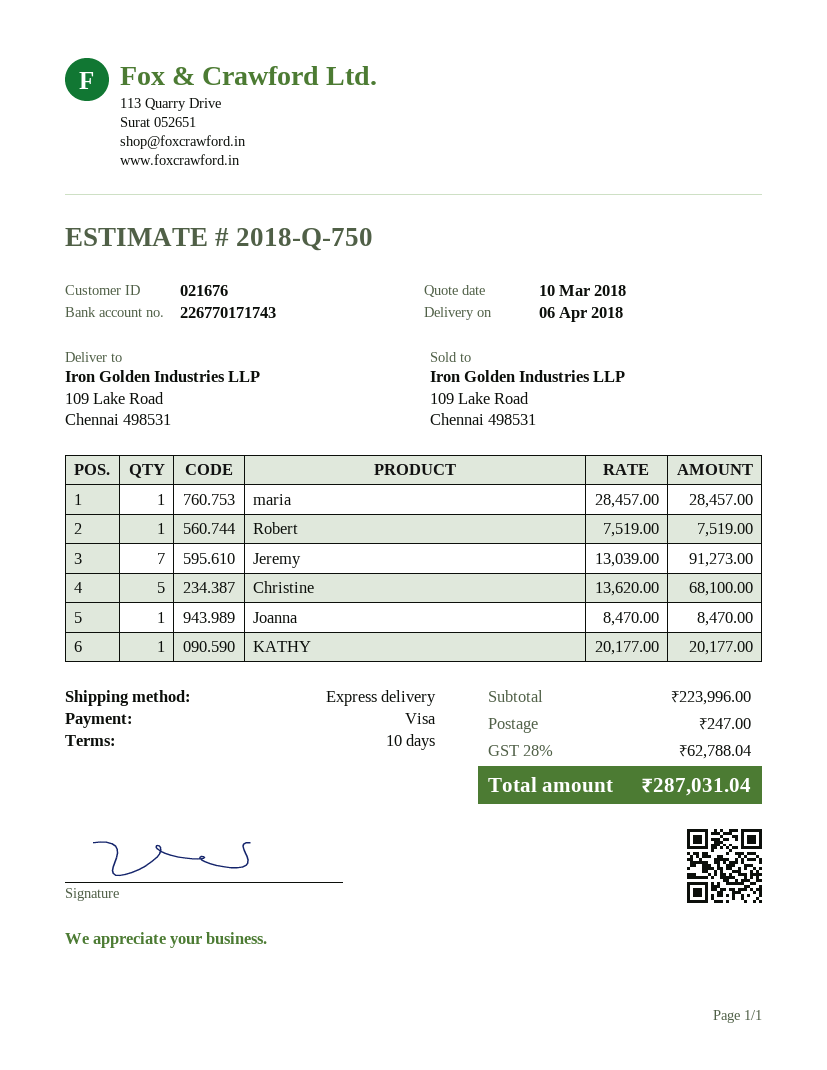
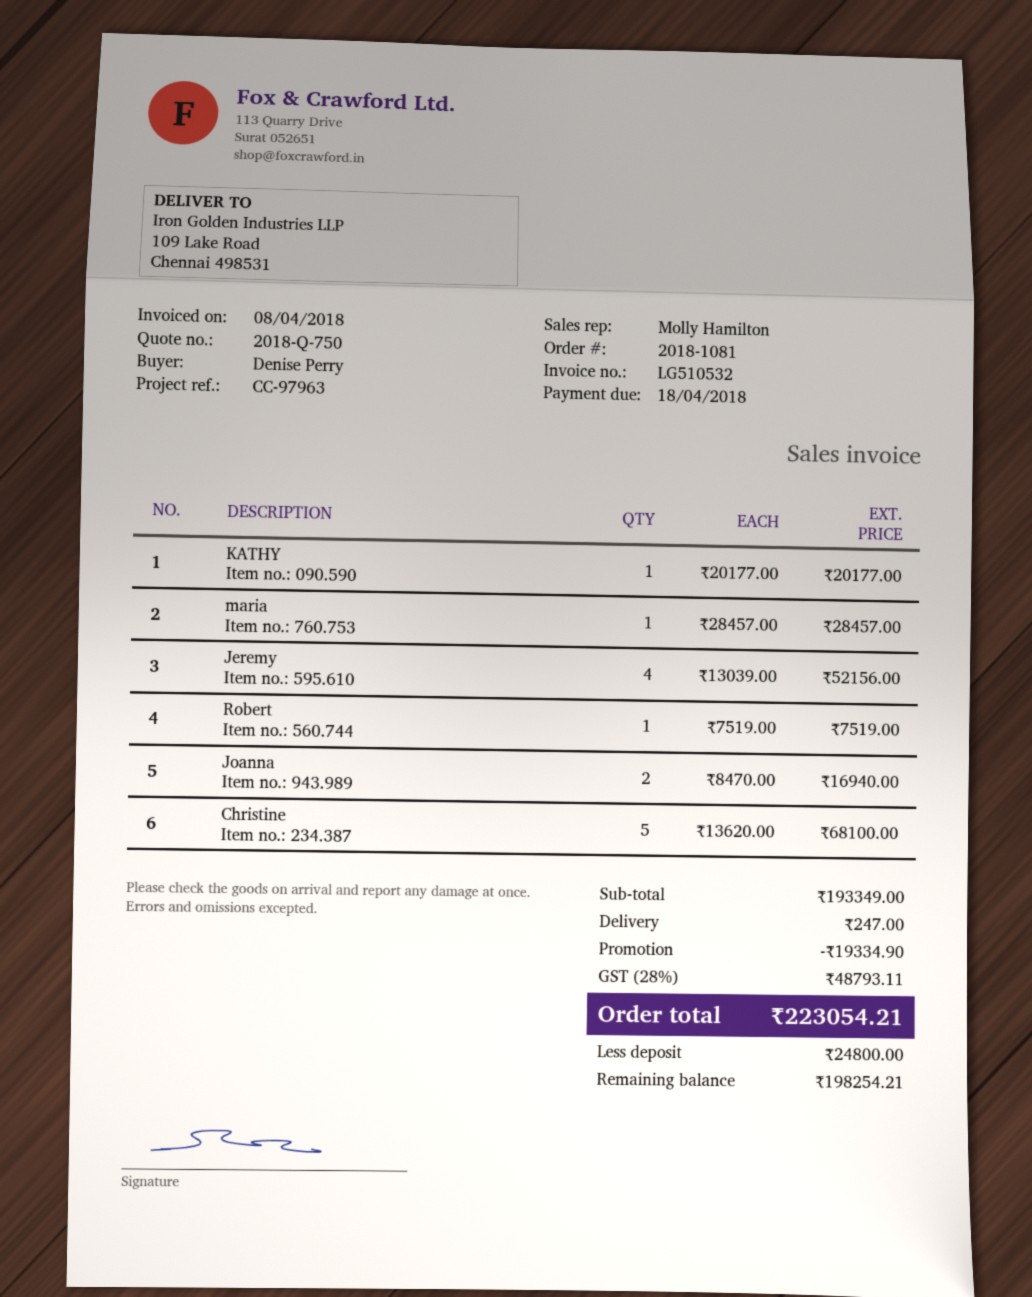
Jeremy: 7 x 13039.00 = 91273.00 -> 4 x 13039.00 = 52156.00
Joanna: 1 x 8470.00 = 8470.00 -> 2 x 8470.00 = 16940.00
subtotal: 223996.00 -> 193349.00
discount: none -> 19334.90
tax: 28% = 62788.04 -> 28% = 48793.11
total: 287031.04 -> 223054.21

